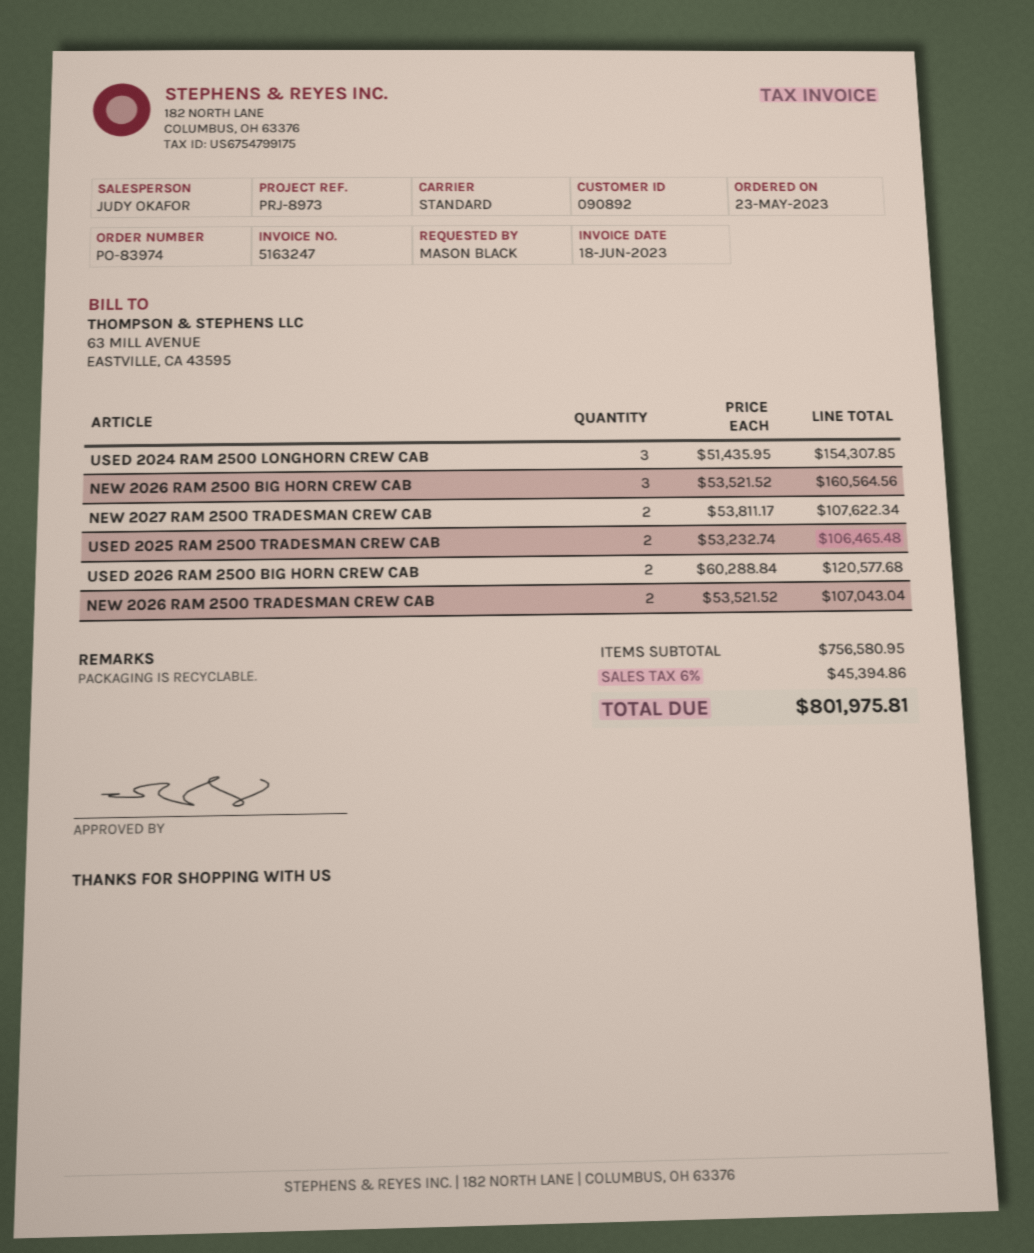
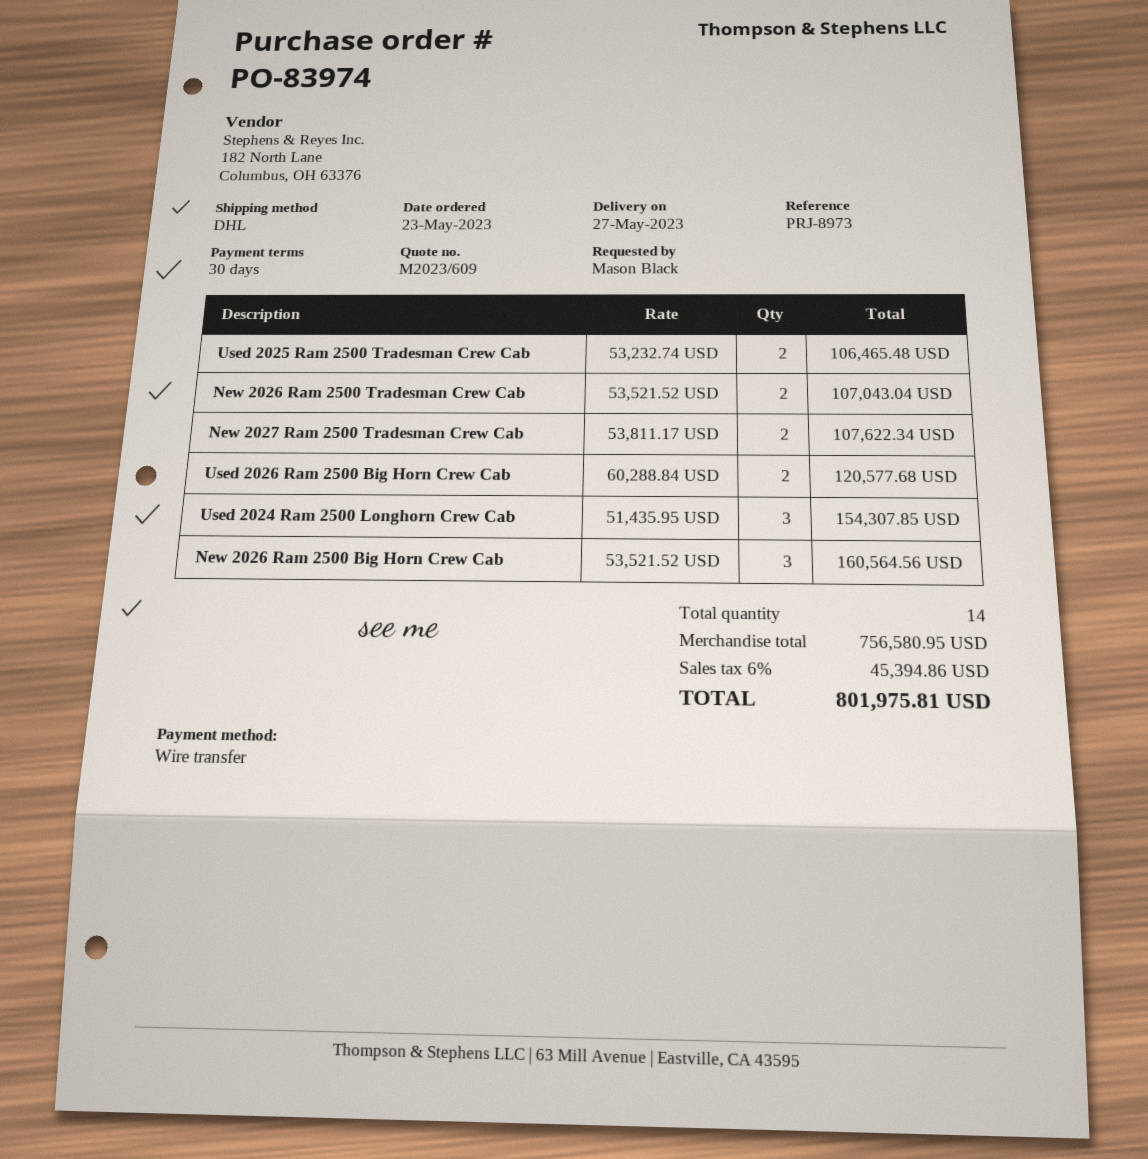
shipping method: standard -> DHL

